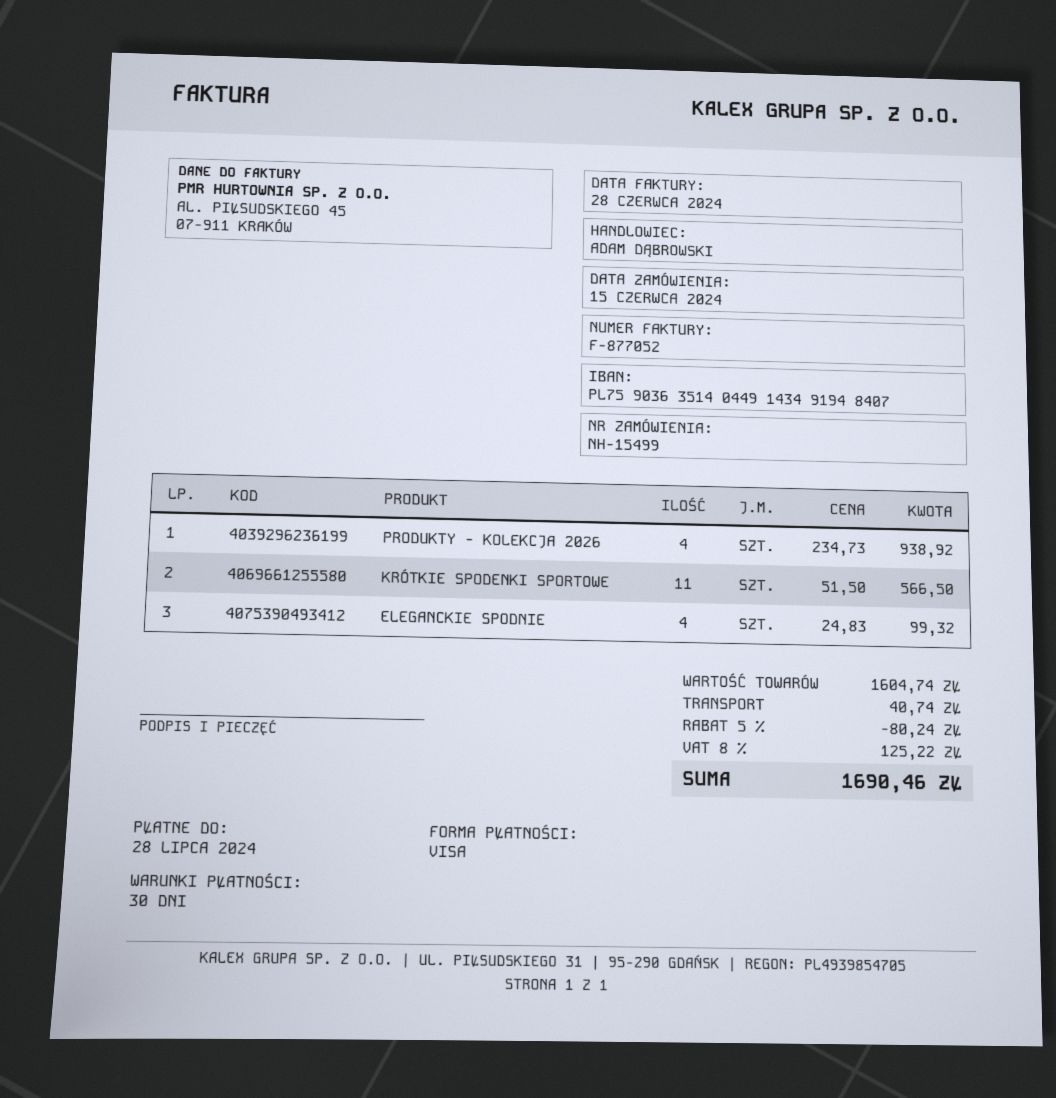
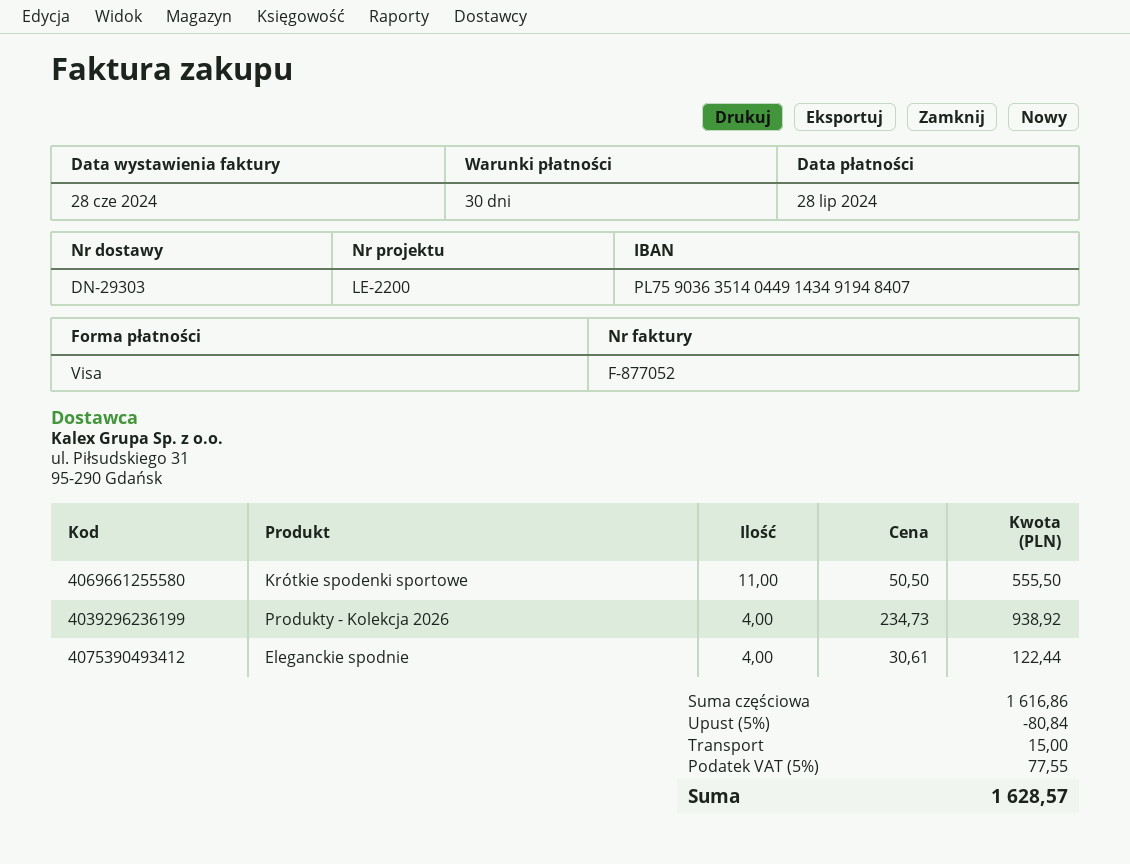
KRÓTKIE SPODENKI SPORTOWE: 11 x 51.50 = 566.50 -> 11 x 50.50 = 555.50
ELEGANCKIE SPODNIE: 4 x 24.83 = 99.32 -> 4 x 30.61 = 122.44
subtotal: 1604.74 -> 1616.86
discount: 5% = 80.24 -> 5% = 80.84
shipping: 40.74 -> 15.00
tax: 8% = 125.22 -> 5% = 77.55
total: 1690.46 -> 1628.57

